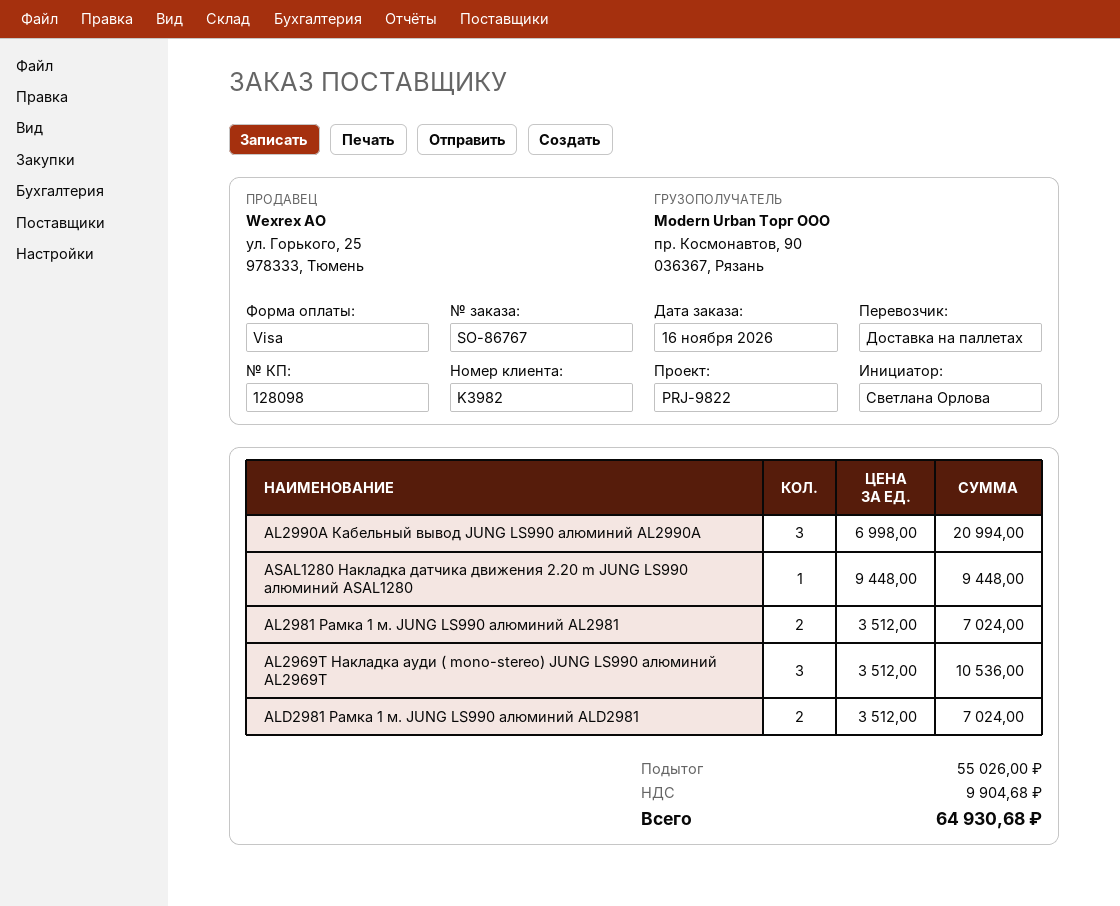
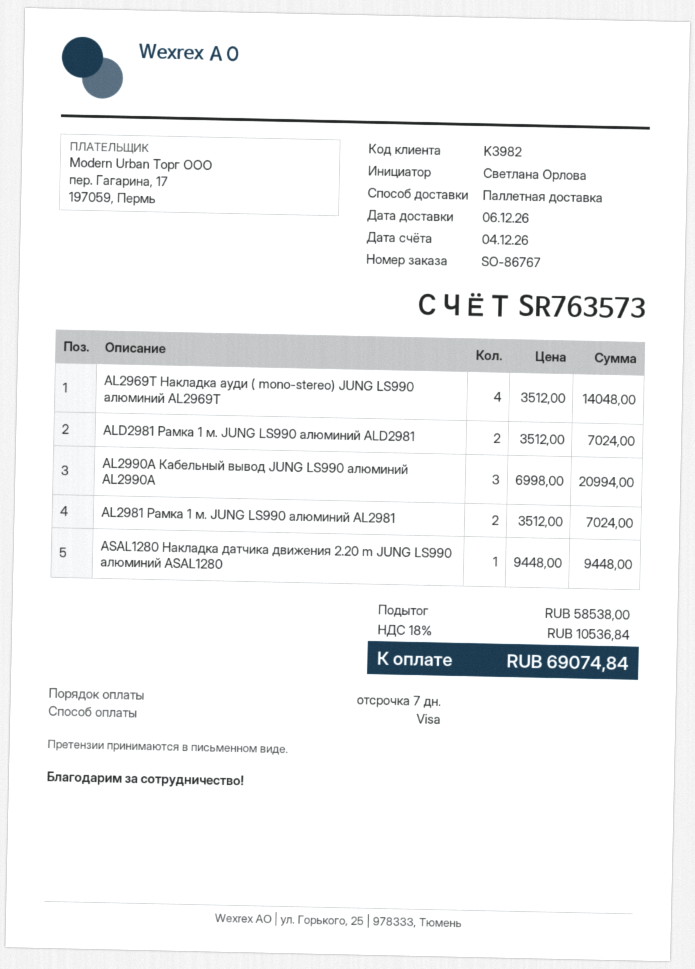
AL2969T Накладка ауди ( mono-stereo) JUNG LS990 алюминий AL2969T: 3 x 3512.00 = 10536.00 -> 4 x 3512.00 = 14048.00
subtotal: 55026.00 -> 58538.00
tax: 9904.68 -> 10536.84
total: 64930.68 -> 69074.84

